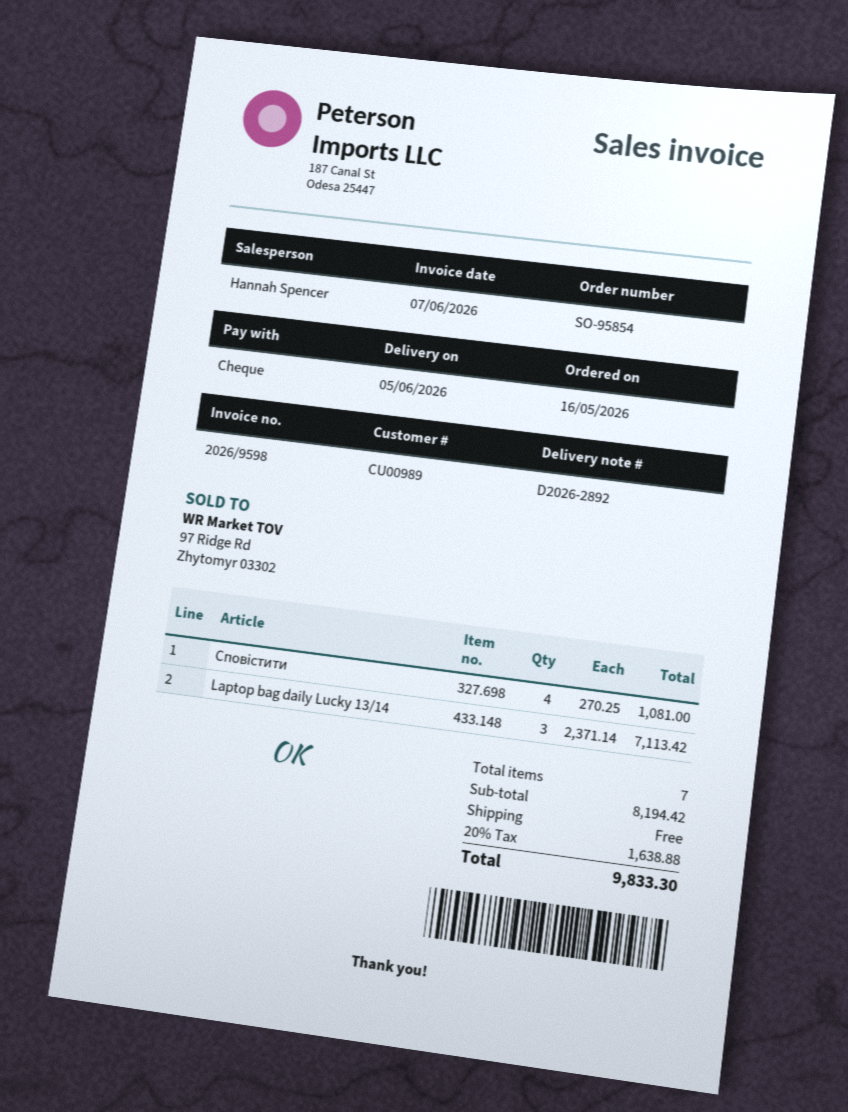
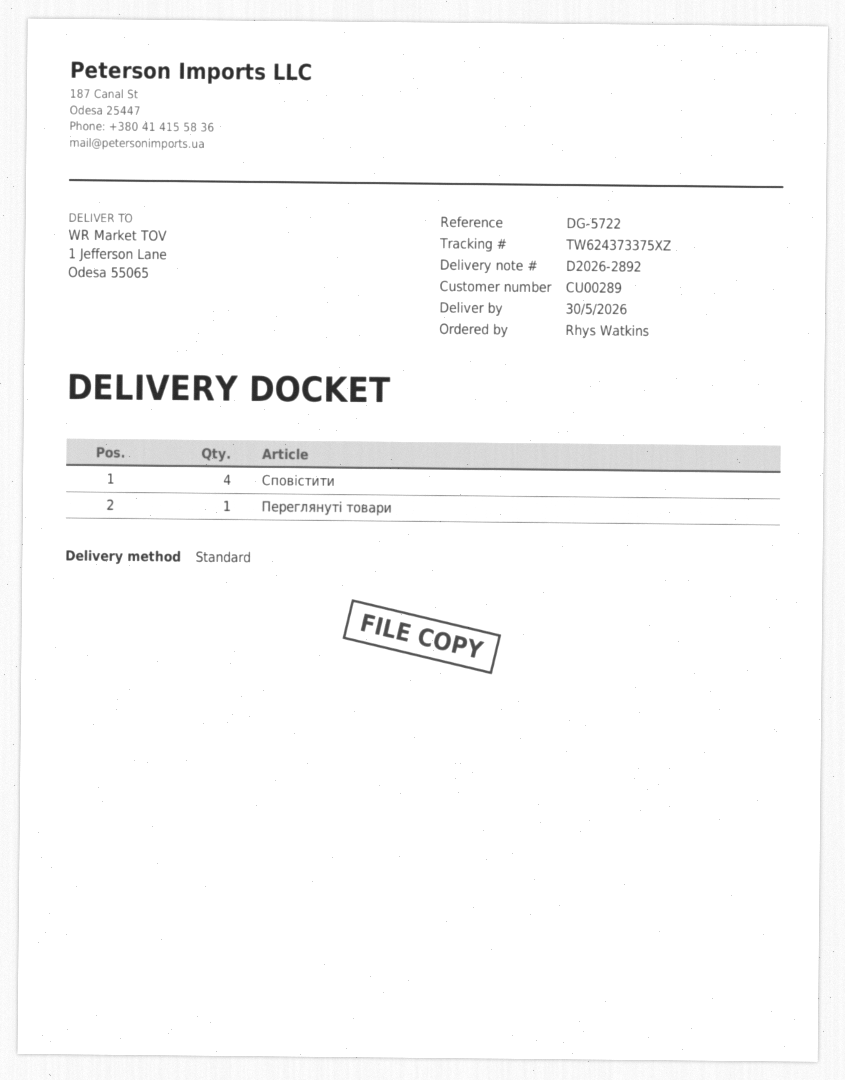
delivery date: 2026-06-05 -> 2026-05-30
customer number: CU00989 -> CU00289
Laptop bag daily Lucky 13/14: 3 -> none
Переглянуті товари: none -> 1

